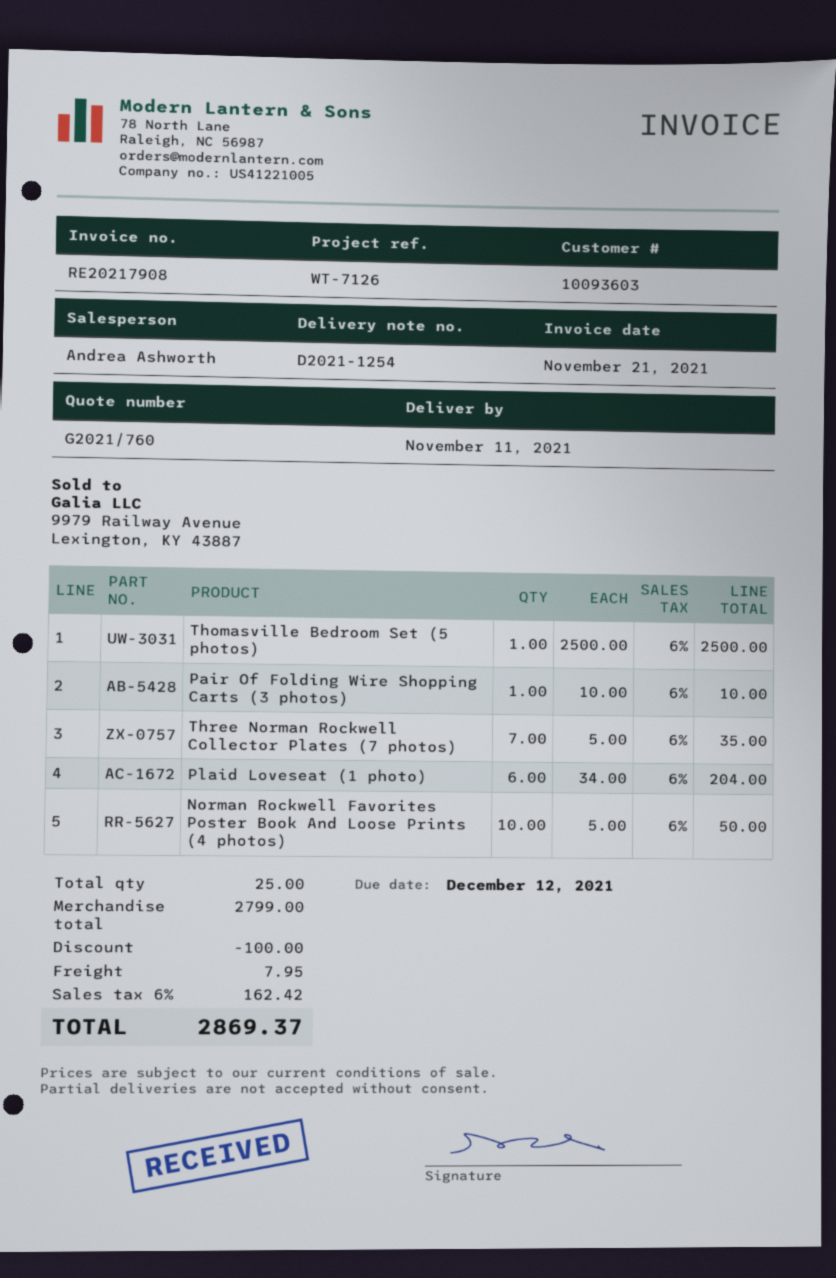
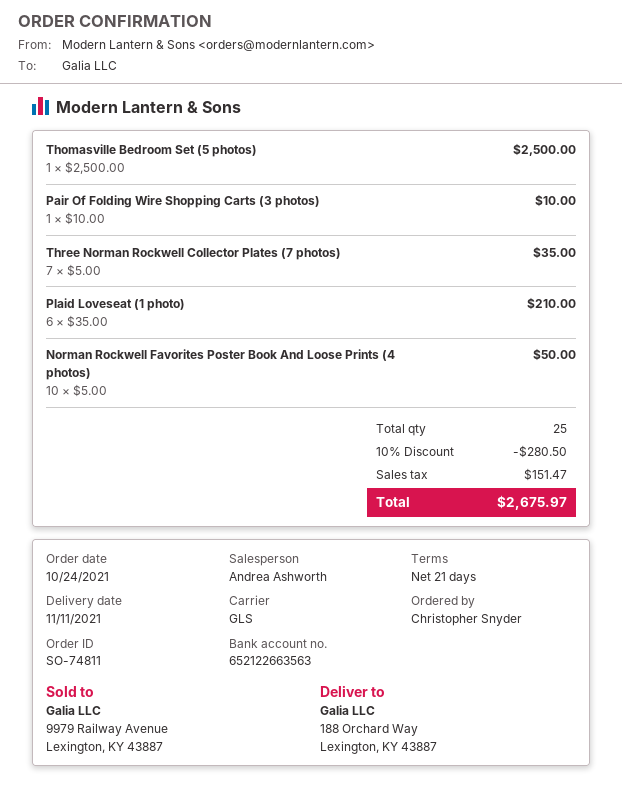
Plaid Loveseat (1 photo): 6 x 34.00 = 204.00 -> 6 x 35.00 = 210.00
discount: 100.00 -> 280.50
shipping: 7.95 -> none
tax: 162.42 -> 151.47
total: 2869.37 -> 2675.97

